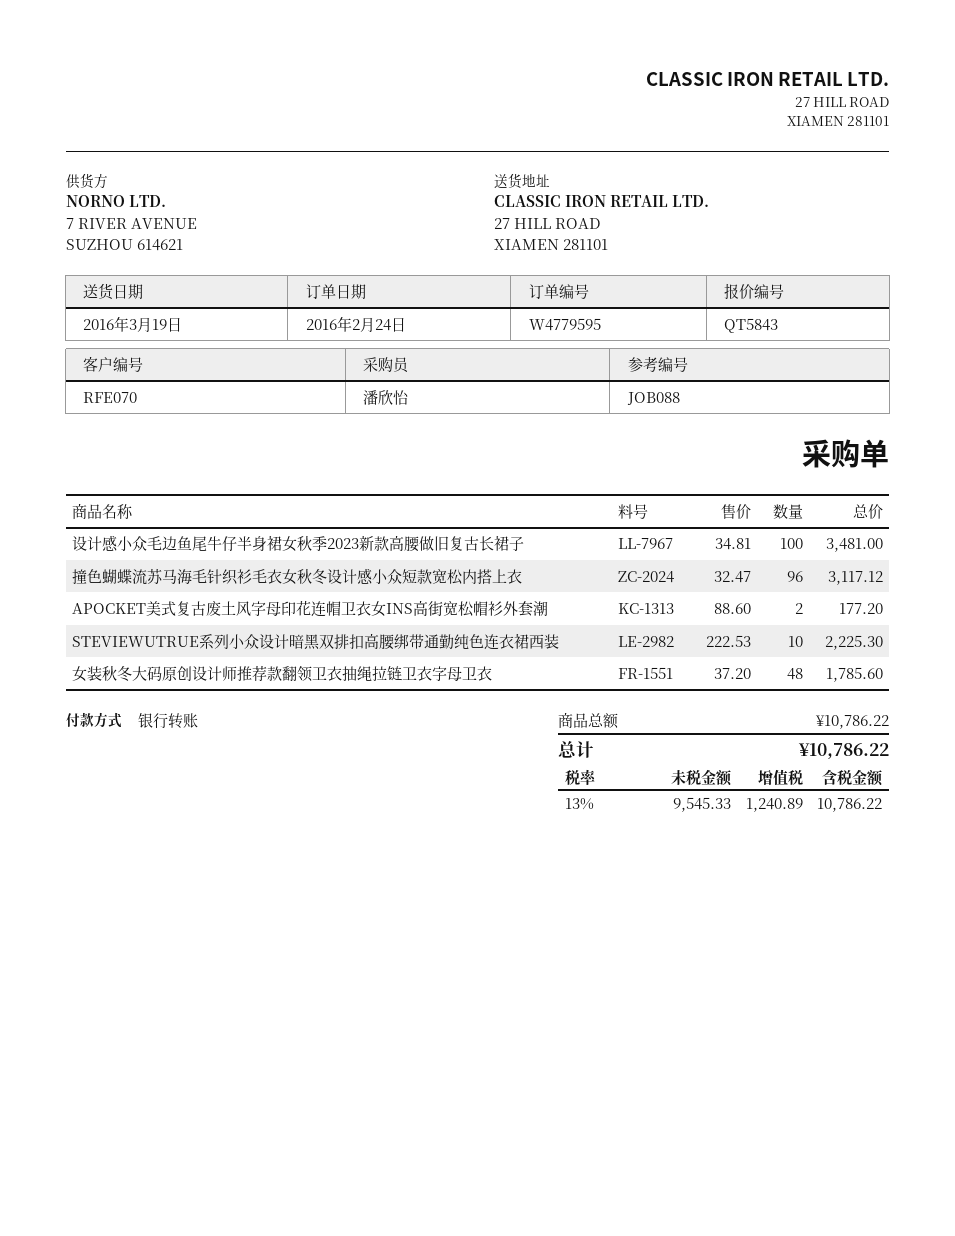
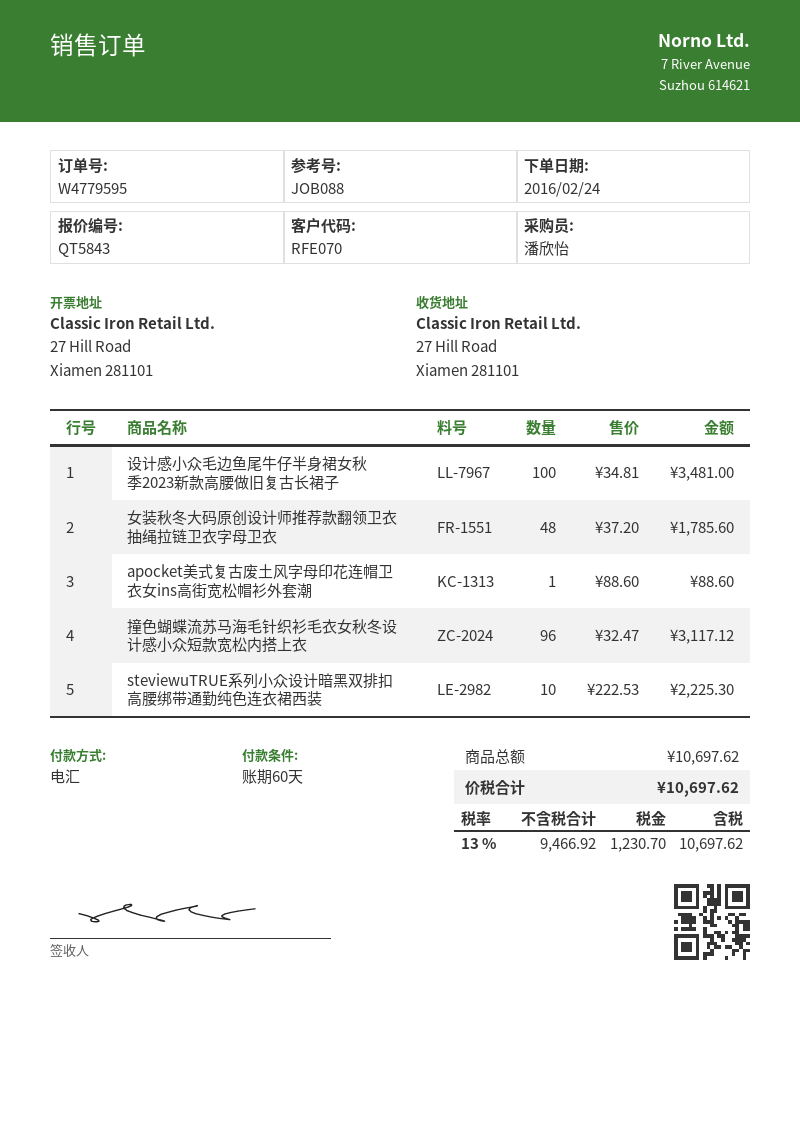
APOCKET美式复古废土风字母印花连帽卫衣女INS高街宽松帽衫外套潮: 2 x 88.60 = 177.20 -> 1 x 88.60 = 88.60
subtotal: 10786.22 -> 10697.62
net: 9545.33 -> 9466.92
tax: 13% = 1240.89 -> 13% = 1230.70
total: 10786.22 -> 10697.62

